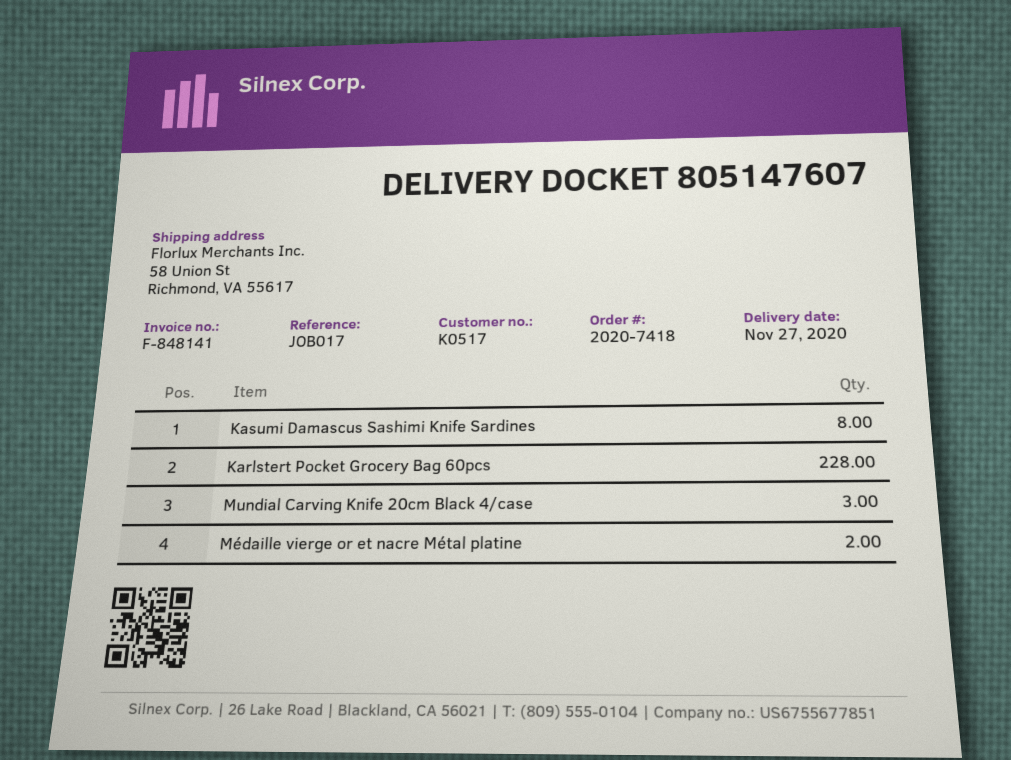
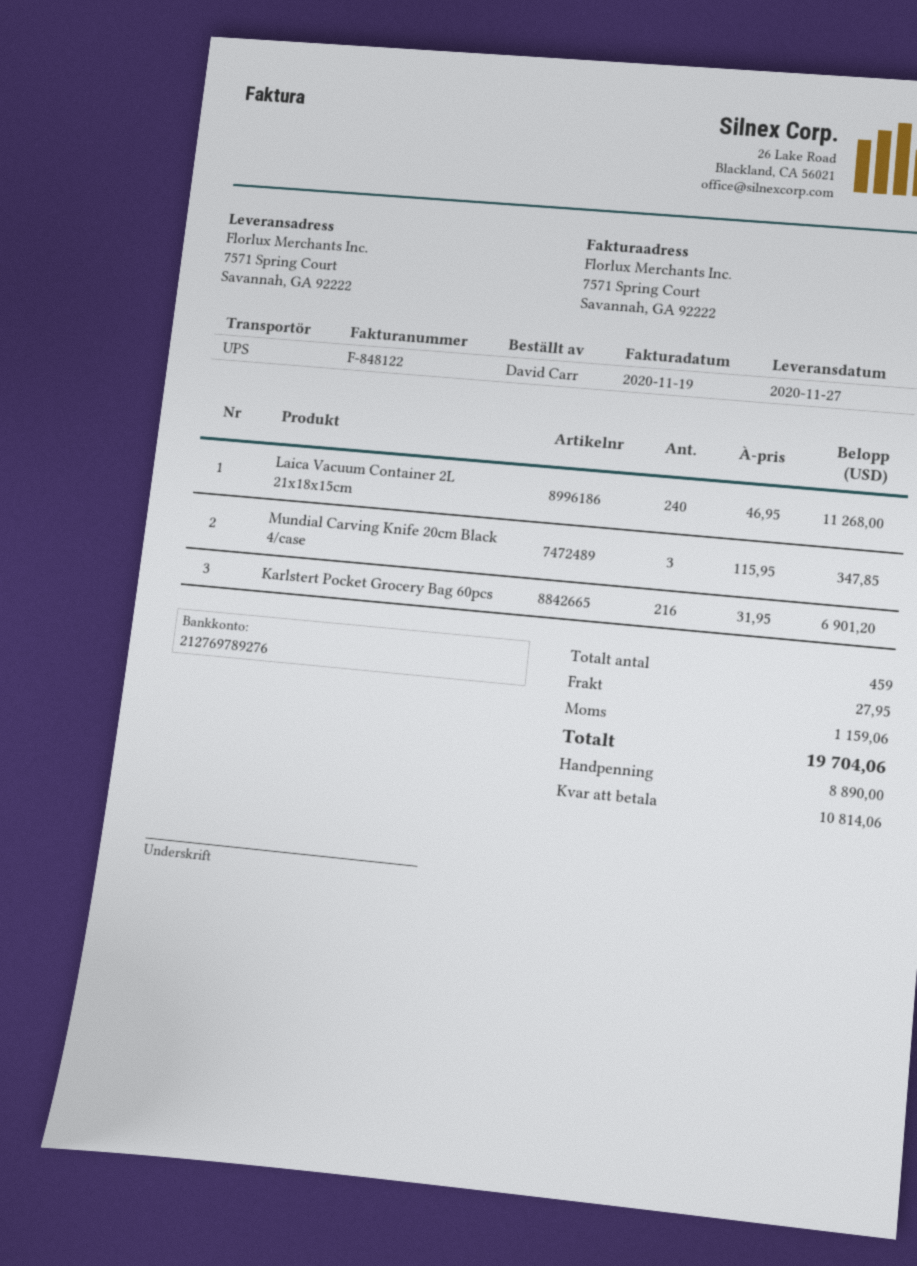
invoice number: F-848141 -> F-848122
ship to: 58 Union St, Richmond, VA 55617 -> 7571 Spring Court, Savannah, GA 92222
Kasumi Damascus Sashimi Knife Sardines: 8 -> none
Karlstert Pocket Grocery Bag 60pcs: 228 -> 216
Médaille vierge or et nacre Métal platine: 2 -> none
Laica Vacuum Container 2L 21x18x15cm: none -> 240

